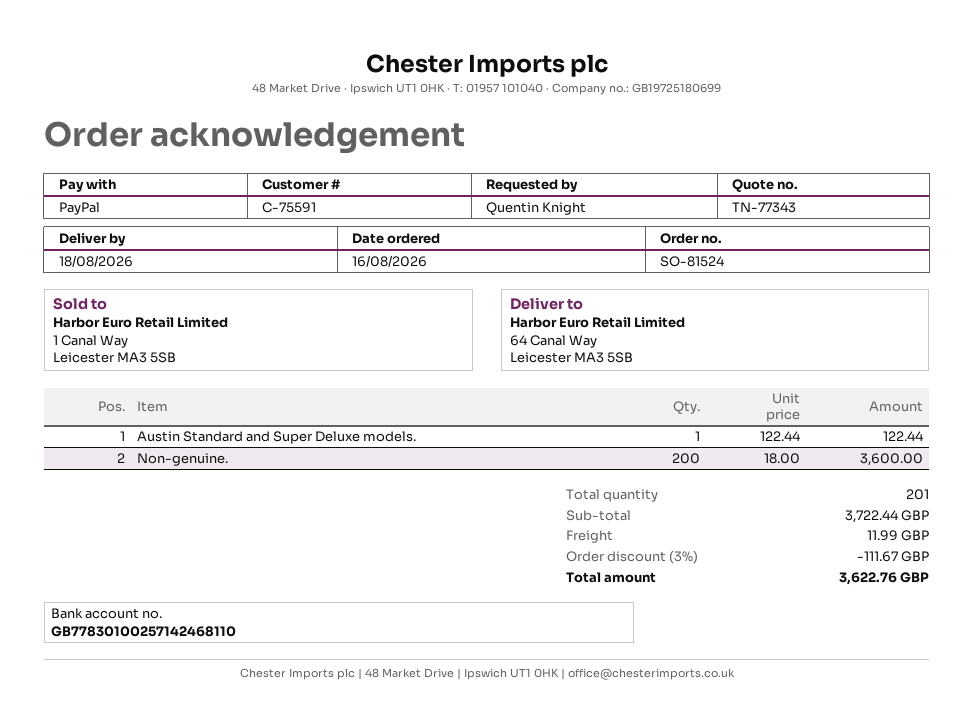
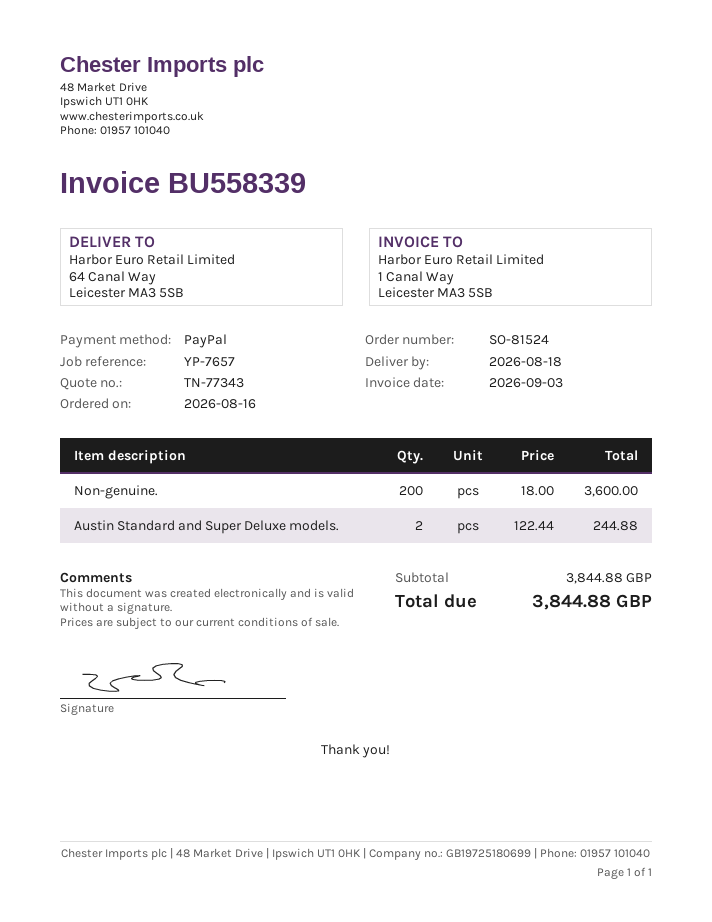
Austin Standard and Super Deluxe models.: 1 x 122.44 = 122.44 -> 2 x 122.44 = 244.88
subtotal: 3722.44 -> 3844.88
discount: 3% = 111.67 -> none
shipping: 11.99 -> none
total: 3622.76 -> 3844.88

